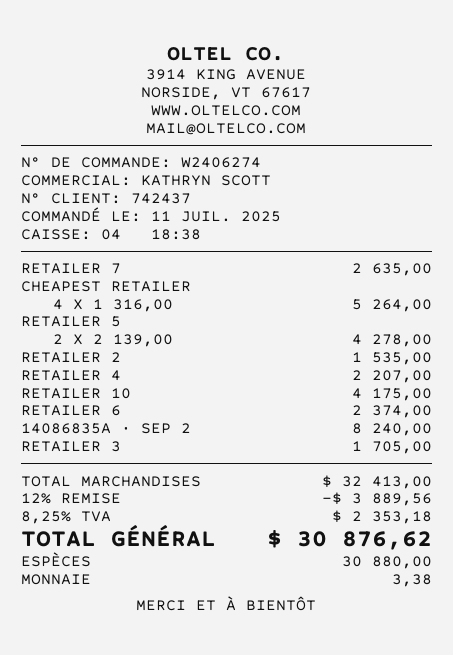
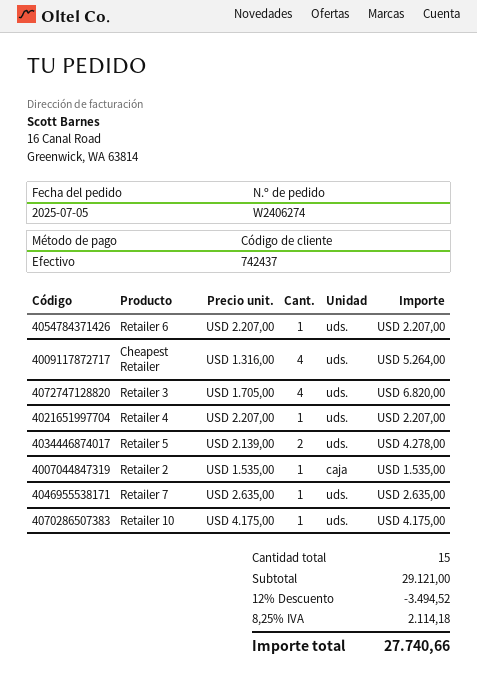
order date: 2025-07-11 -> 2025-07-05
RETAILER 6: 1 x 2374.00 = 2374.00 -> 1 x 2207.00 = 2207.00
14086835A · SEP 2: 1 x 8240.00 = 8240.00 -> none
RETAILER 3: 1 x 1705.00 = 1705.00 -> 4 x 1705.00 = 6820.00
subtotal: 32413.00 -> 29121.00
discount: 12% = 3889.56 -> 12% = 3494.52
tax: 8.25% = 2353.18 -> 8.25% = 2114.18
total: 30876.62 -> 27740.66

